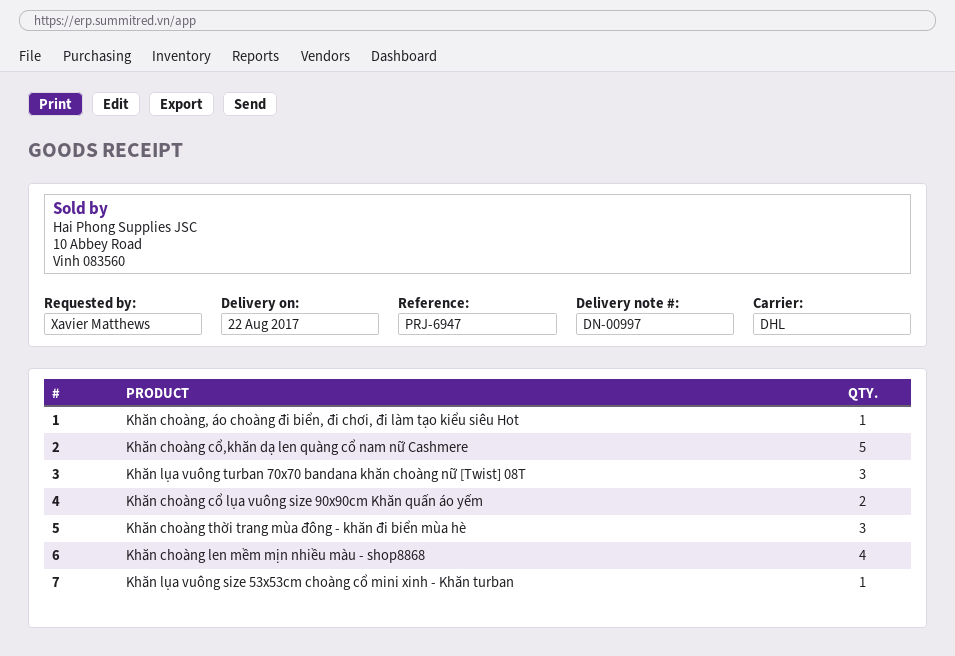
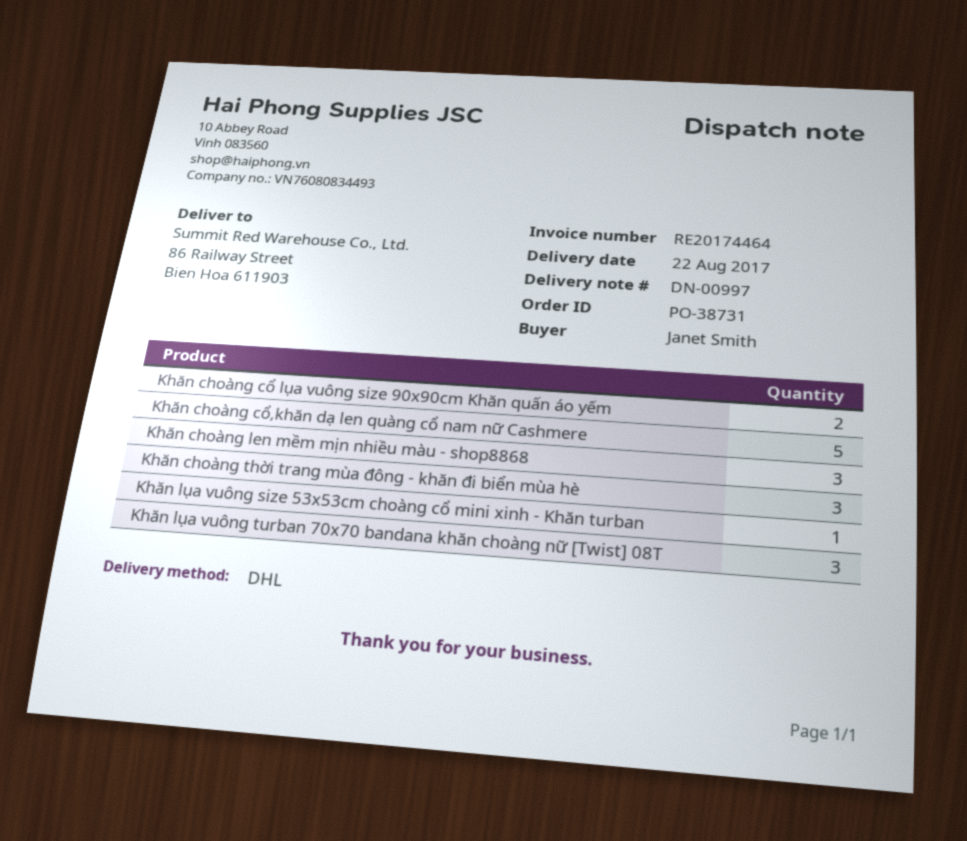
ordered by: Xavier Matthews -> Janet Smith
Khăn choàng, áo choàng đi biển, đi chơi, đi làm tạo kiểu siêu Hot: 1 -> none
Khăn choàng len mềm mịn nhiều màu - shop8868: 4 -> 3

